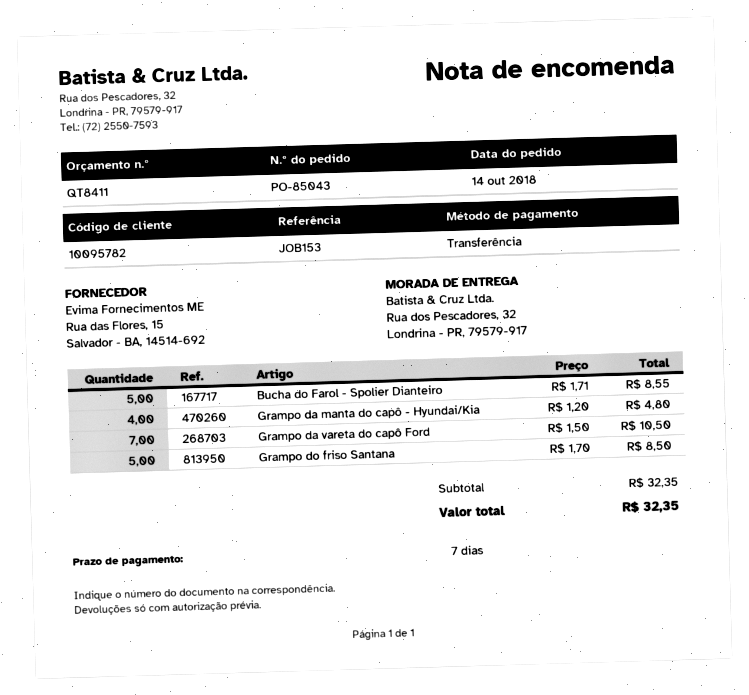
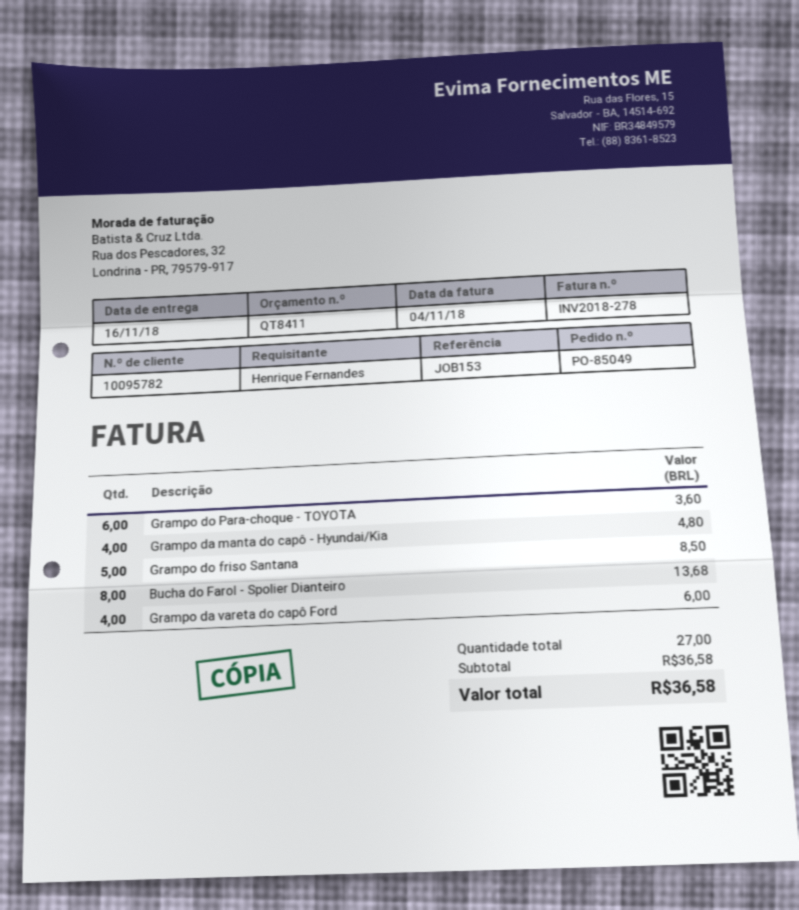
order number: PO-85043 -> PO-85049
Bucha do Farol - Spolier Dianteiro: 5 for 8.55 -> 8 for 13.68
Grampo da vareta do capô Ford: 7 for 10.50 -> 4 for 6.00
Grampo do Para-choque - TOYOTA: none -> 6 for 3.60
subtotal: 32.35 -> 36.58
total: 32.35 -> 36.58

